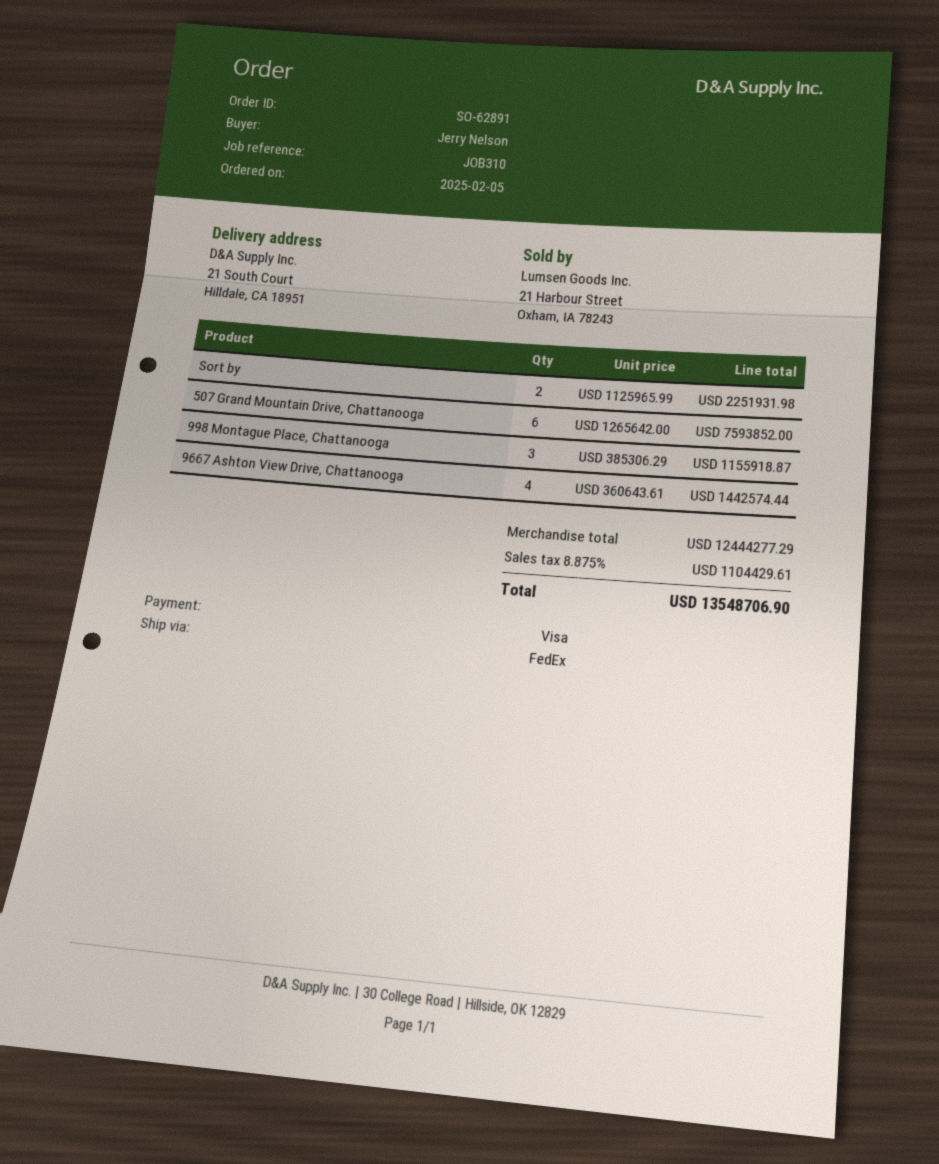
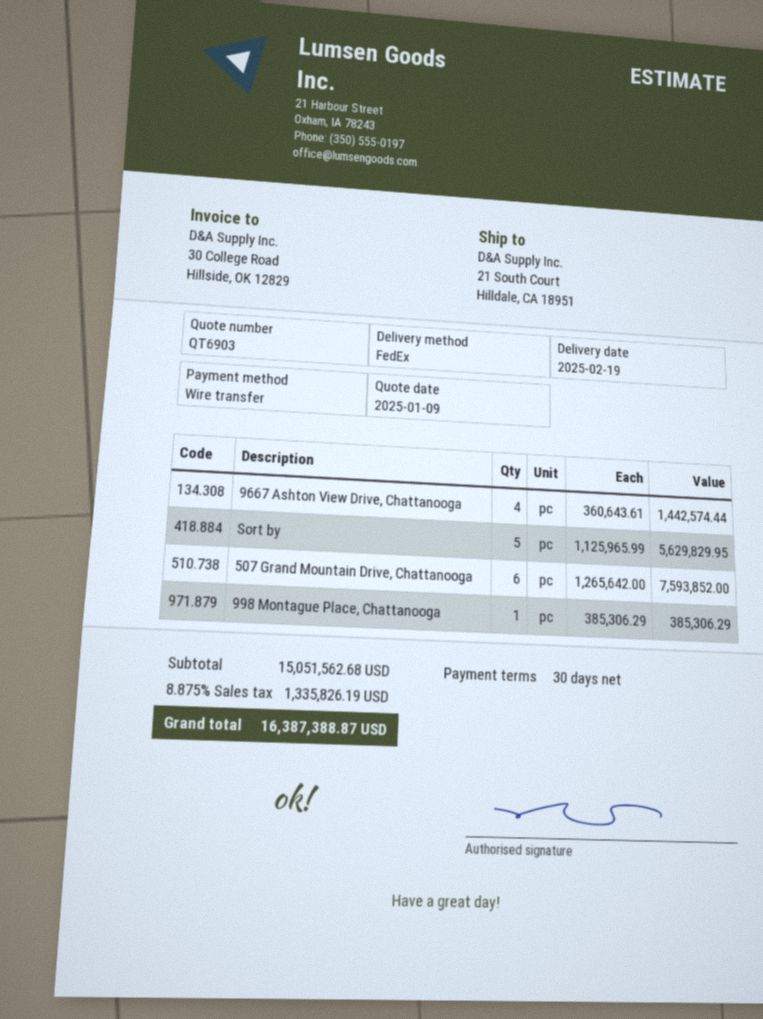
payment method: Visa -> bank transfer
Sort by: 2 x 1125965.99 = 2251931.98 -> 5 x 1125965.99 = 5629829.95
998 Montague Place, Chattanooga: 3 x 385306.29 = 1155918.87 -> 1 x 385306.29 = 385306.29
subtotal: 12444277.29 -> 15051562.68
tax: 8.875% = 1104429.61 -> 8.875% = 1335826.19
total: 13548706.90 -> 16387388.87

